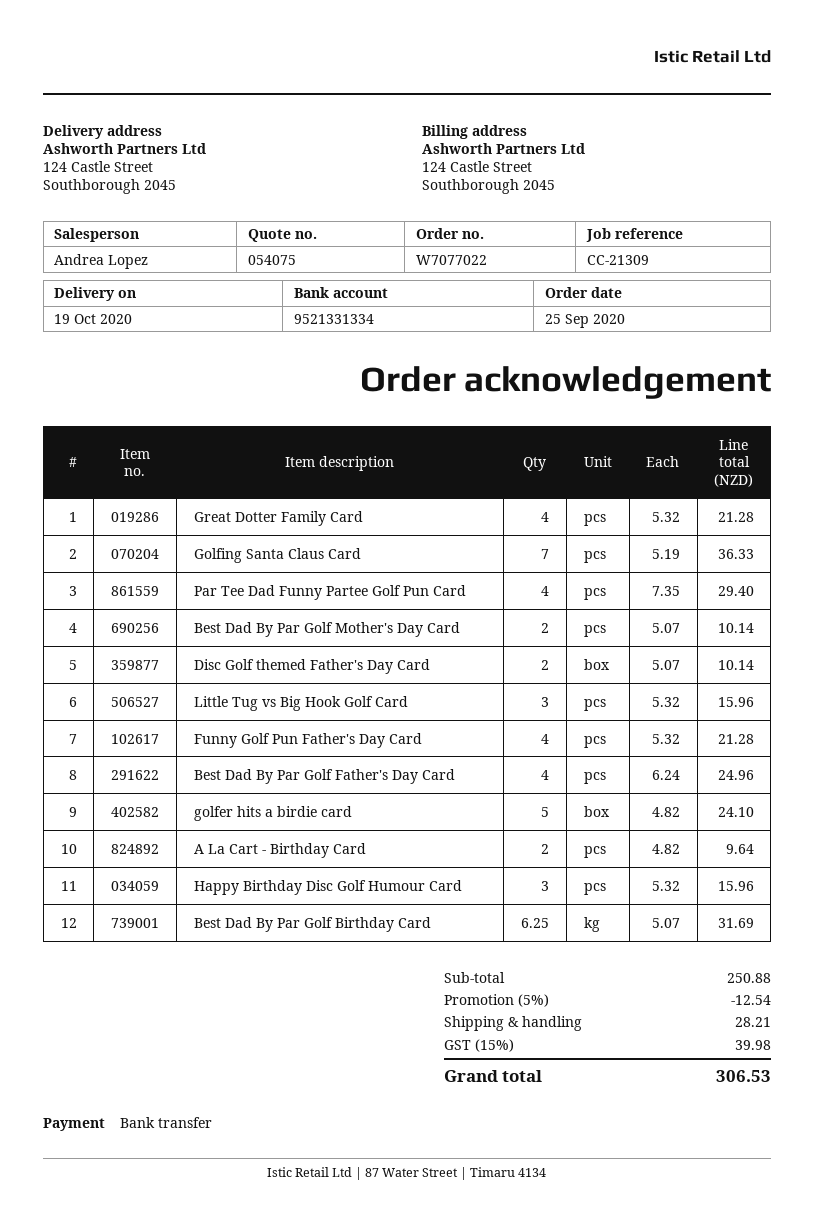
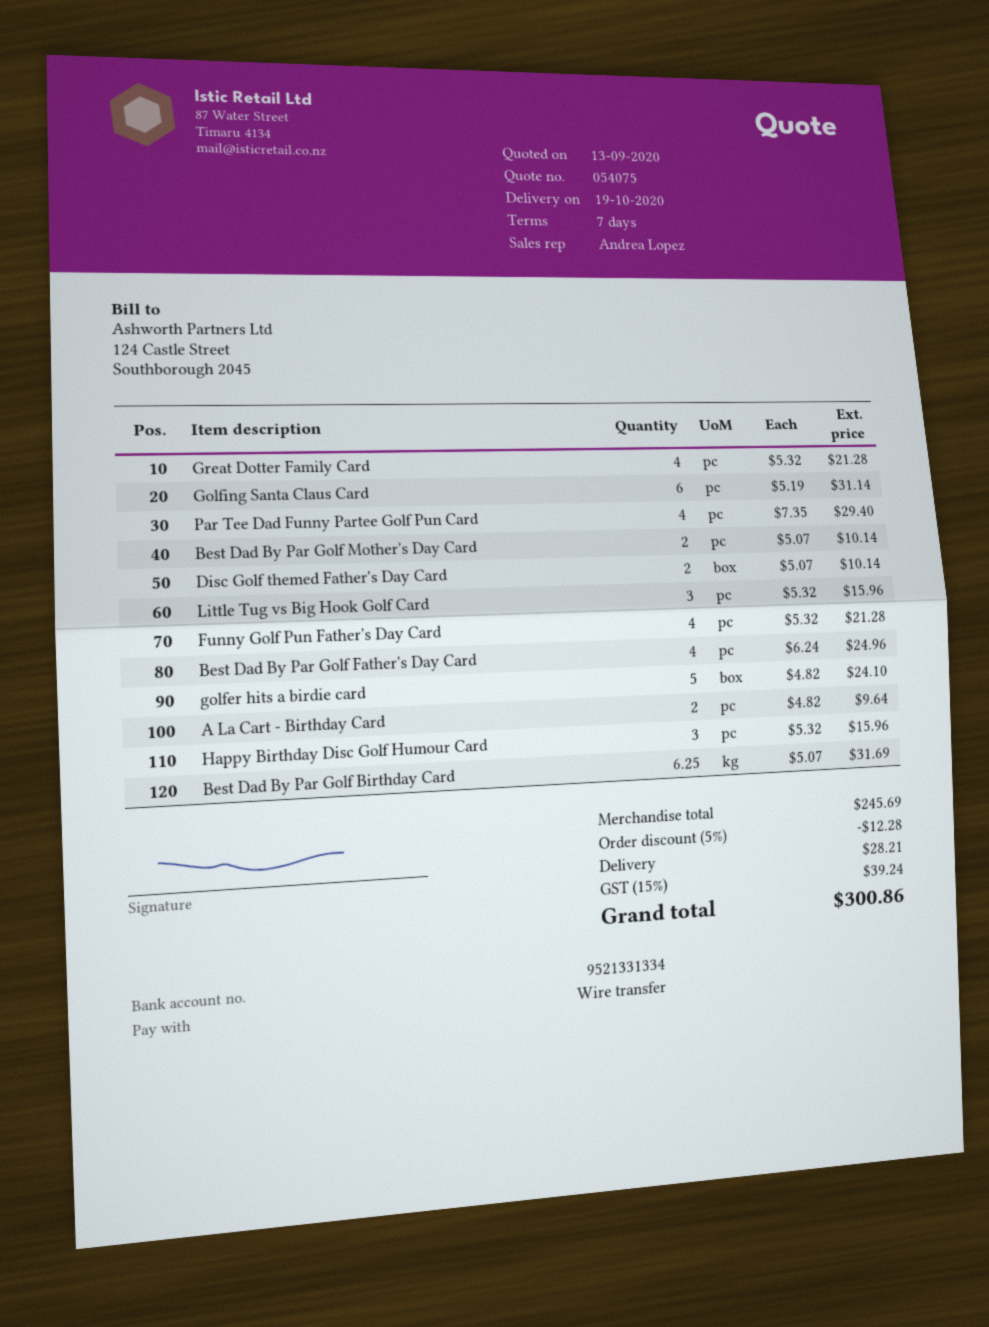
Golfing Santa Claus Card: 7 x 5.19 = 36.33 -> 6 x 5.19 = 31.14
subtotal: 250.88 -> 245.69
discount: 5% = 12.54 -> 5% = 12.28
tax: 15% = 39.98 -> 15% = 39.24
total: 306.53 -> 300.86

